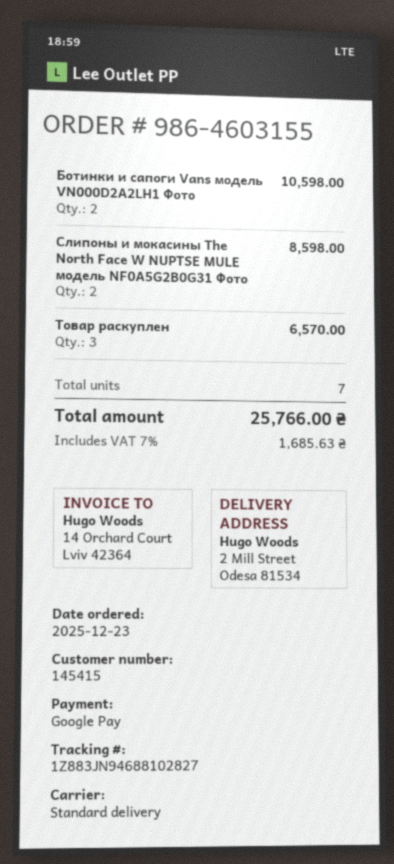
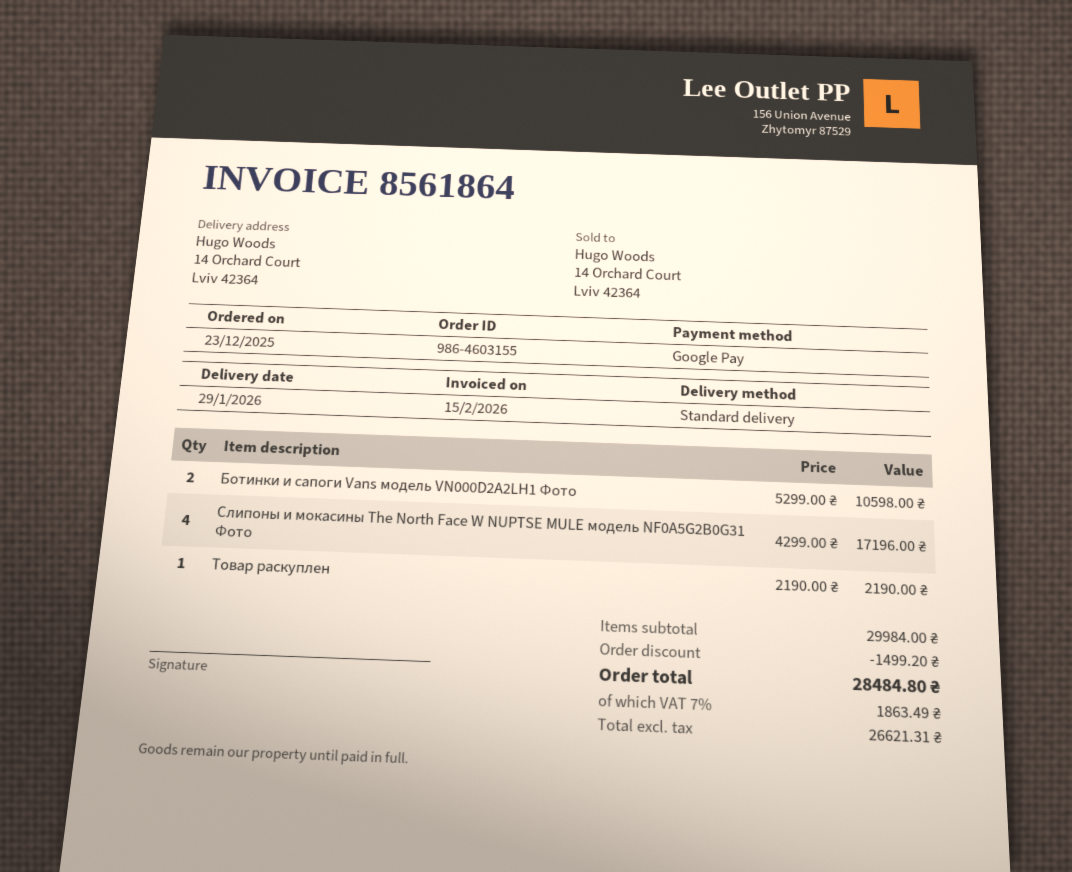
ship to: 2 Mill Street, Odesa 81534 -> 14 Orchard Court, Lviv 42364
Слипоны и мокасины The North Face W NUPTSE MULE модель NF0A5G2B0G31 Фото: 2 for 8598.00 -> 4 for 17196.00
Товар раскуплен: 3 for 6570.00 -> 1 for 2190.00
discount: none -> 1499.20
tax: 7% = 1685.63 -> 7% = 1863.49
total: 25766.00 -> 28484.80

